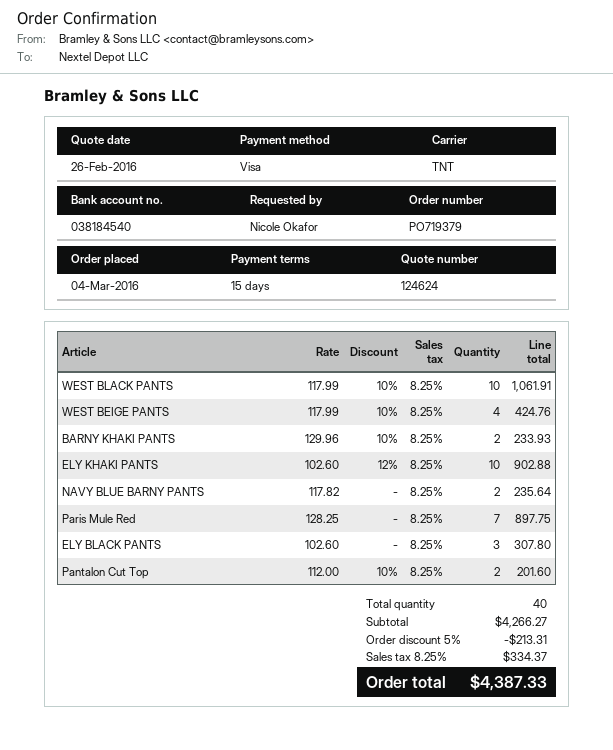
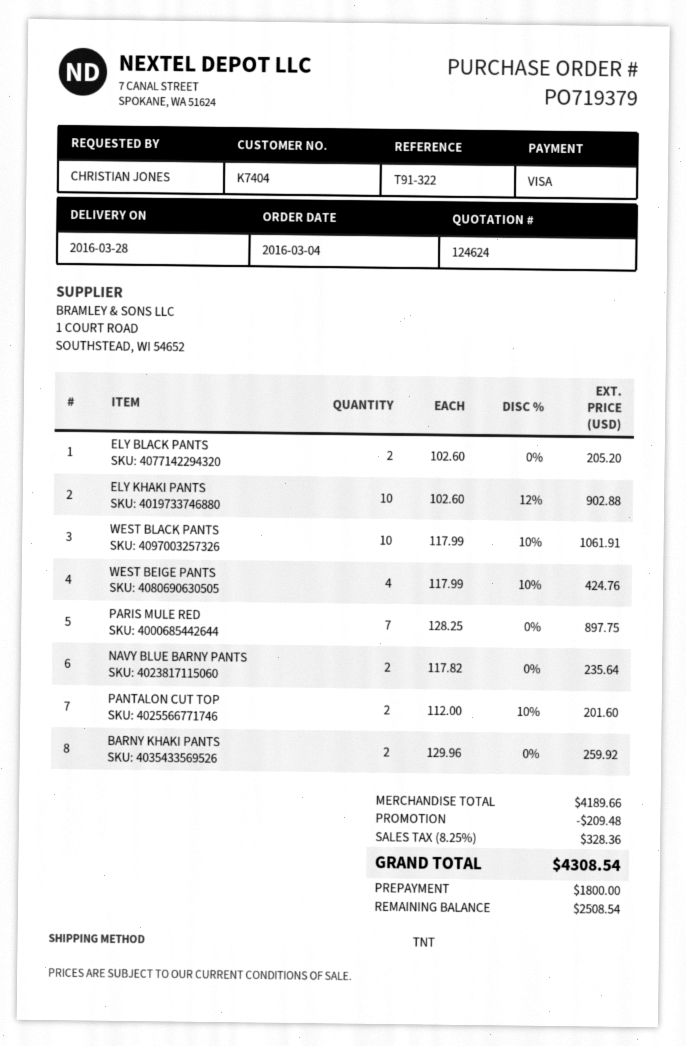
ordered by: Nicole Okafor -> CHRISTIAN JONES
BARNY KHAKI PANTS: 2 x 129.96 - 10% = 233.93 -> 2 x 129.96 = 259.92
ELY BLACK PANTS: 3 x 102.60 = 307.80 -> 2 x 102.60 = 205.20
subtotal: 4266.27 -> 4189.66
discount: 213.31 -> 209.48
tax: 8.25% = 334.37 -> 8.25% = 328.36
total: 4387.33 -> 4308.54

